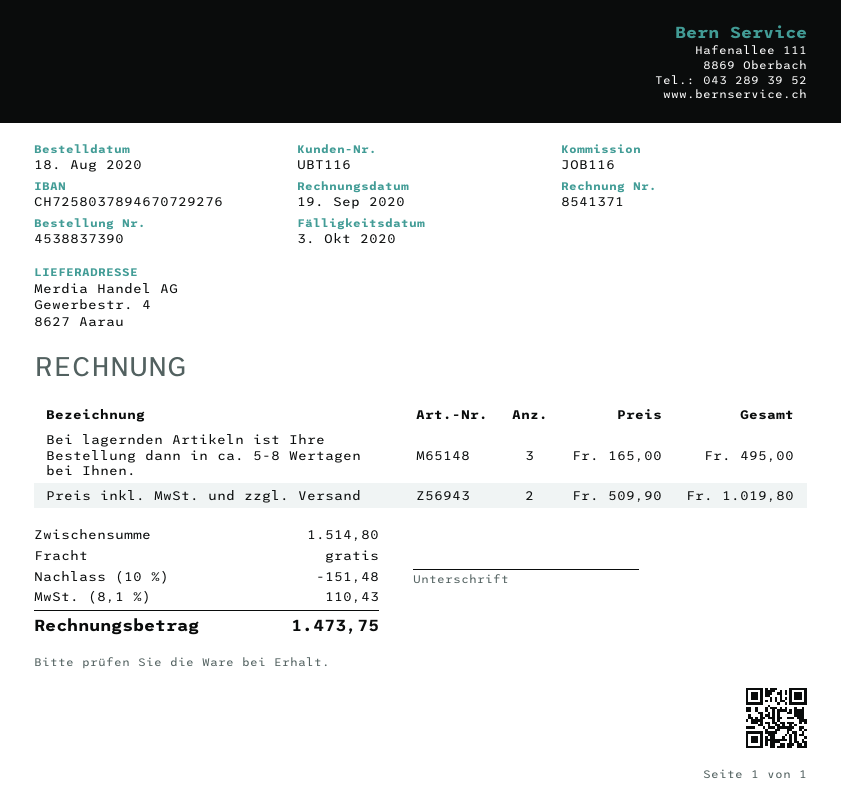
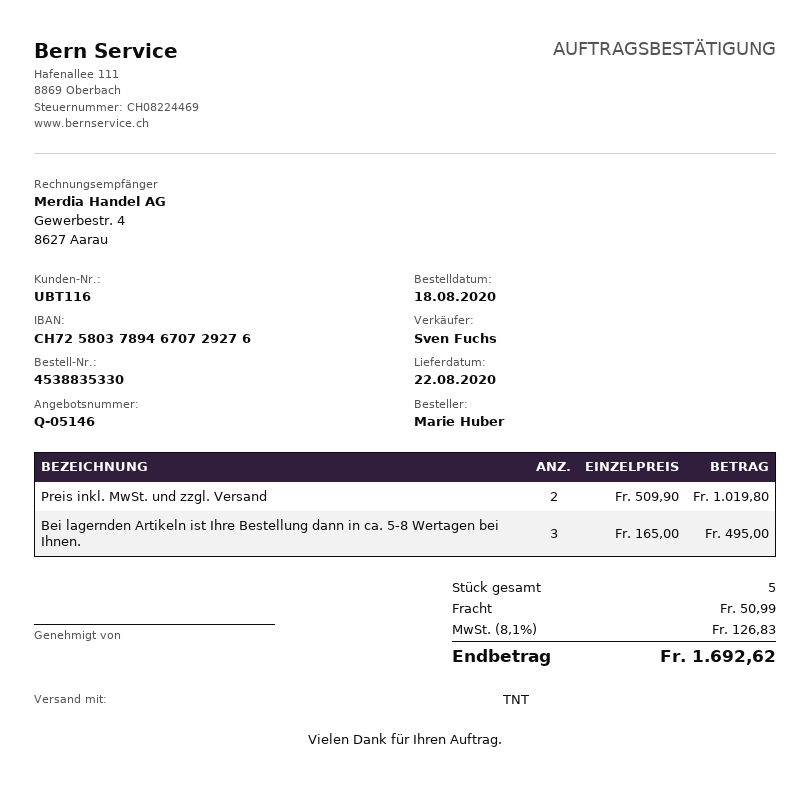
order number: 4538837390 -> 4538835330
discount: 10% = 151.48 -> none
shipping: 0.00 -> 50.99
tax: 8.1% = 110.43 -> 8.1% = 126.83
total: 1473.75 -> 1692.62

